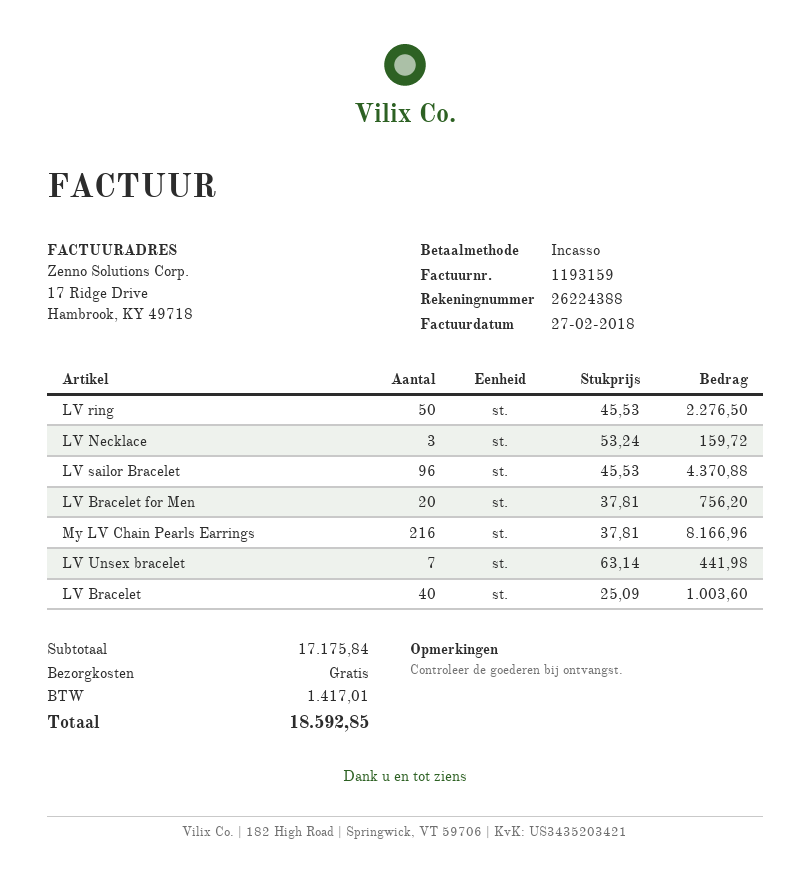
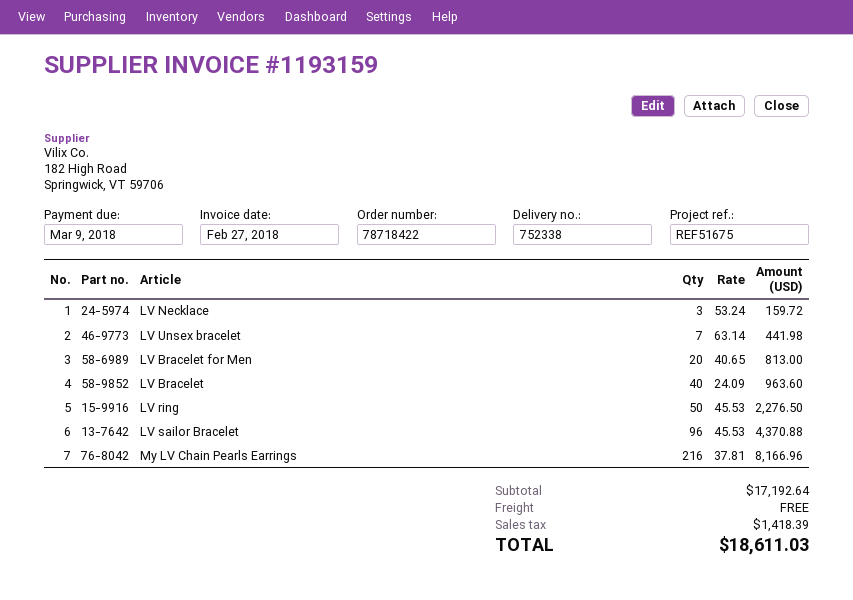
LV Bracelet for Men: 20 x 37.81 = 756.20 -> 20 x 40.65 = 813.00
LV Bracelet: 40 x 25.09 = 1003.60 -> 40 x 24.09 = 963.60
subtotal: 17175.84 -> 17192.64
tax: 1417.01 -> 1418.39
total: 18592.85 -> 18611.03

